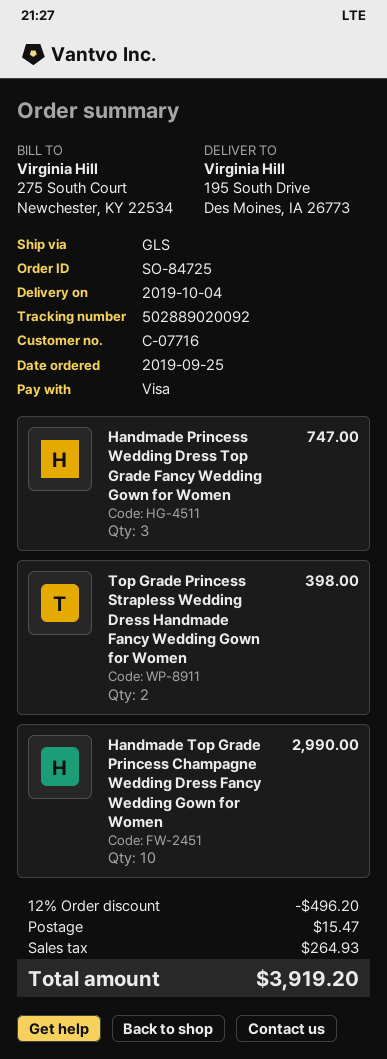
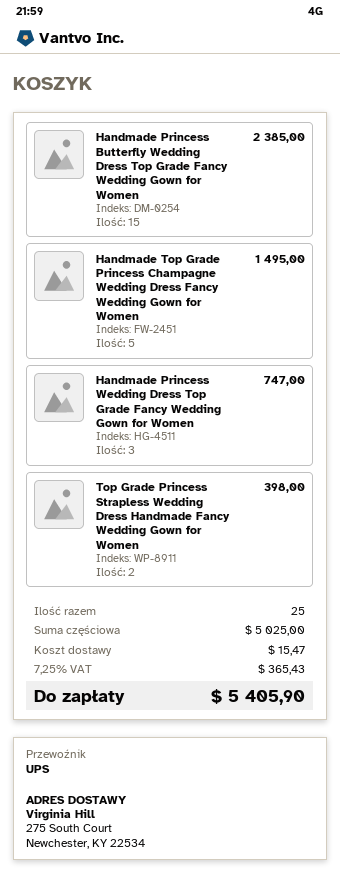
shipping method: GLS -> UPS
ship to: 195 South Drive, Des Moines, IA 26773 -> 275 South Court, Newchester, KY 22534
Handmade Top Grade Princess Champagne Wedding Dress Fancy Wedding Gown for Women: 10 for 2990.00 -> 5 for 1495.00
Handmade Princess Butterfly Wedding Dress Top Grade Fancy Wedding Gown for Women: none -> 15 for 2385.00
discount: 12% = 496.20 -> none
tax: 264.93 -> 365.43
total: 3919.20 -> 5405.90

